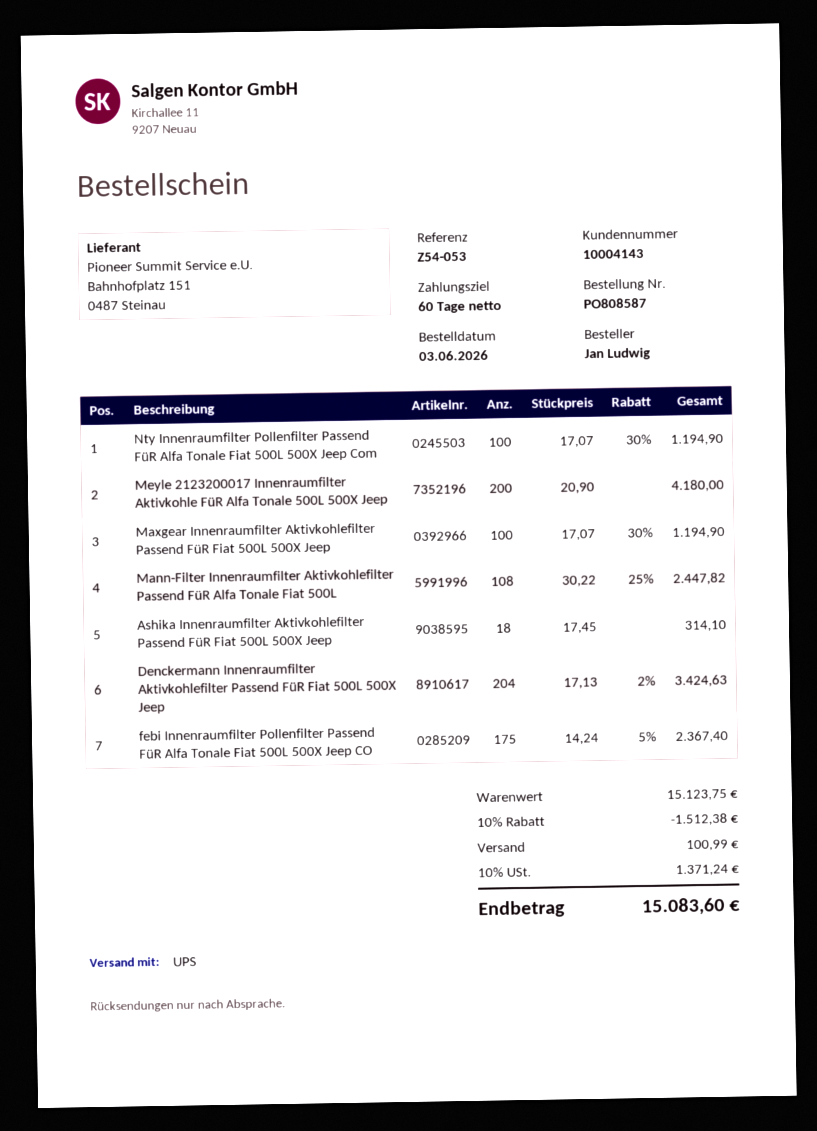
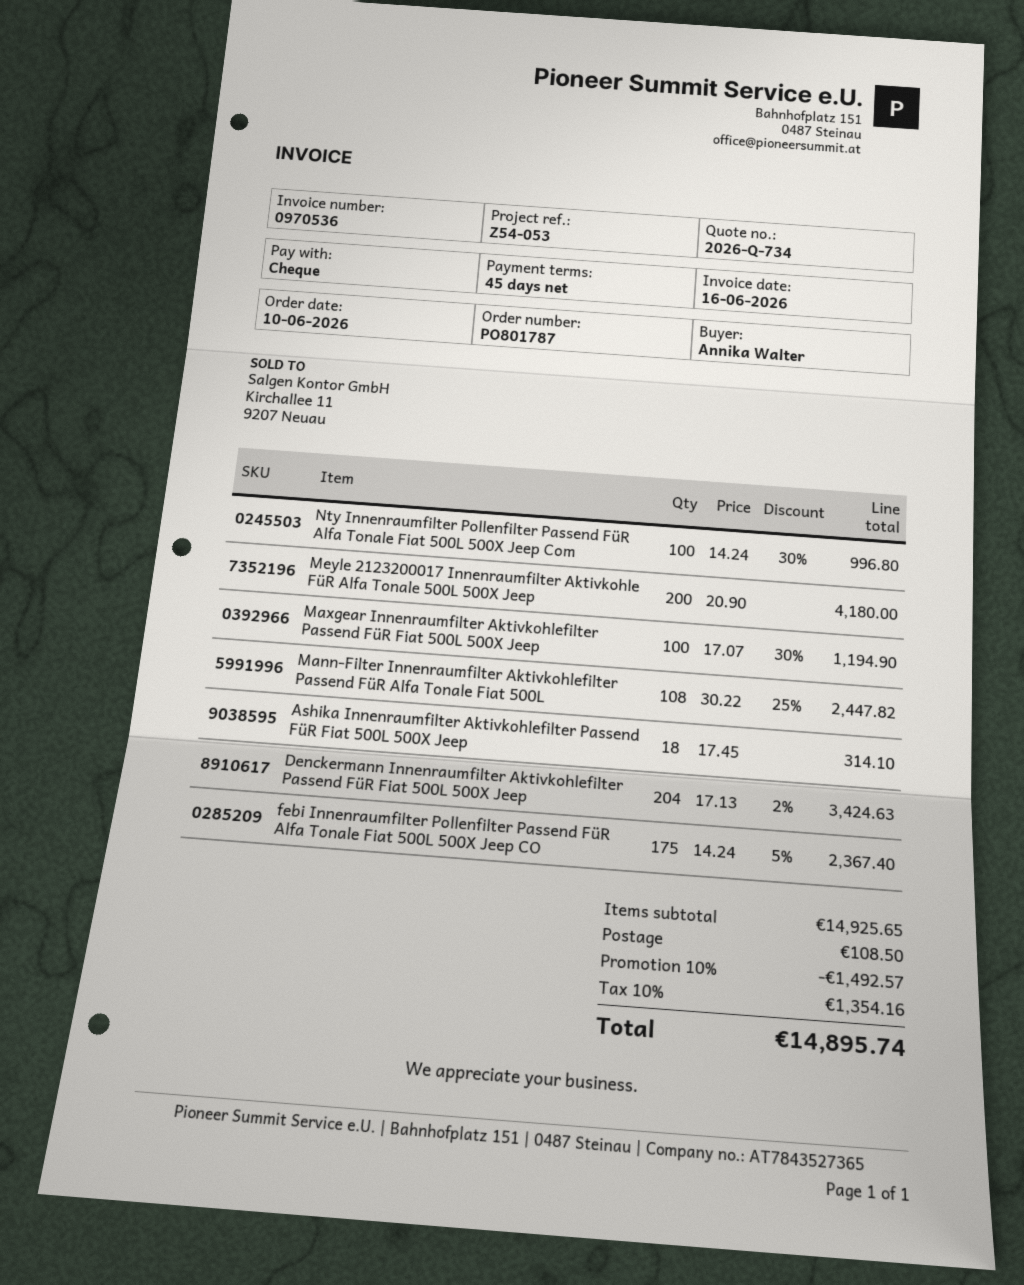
order number: PO808587 -> PO801787
order date: 2026-06-03 -> 2026-06-10
payment terms: 60 days -> 45 days
ordered by: Jan Ludwig -> Annika Walter
Nty Innenraumfilter Pollenfilter Passend FüR Alfa Tonale Fiat 500L 500X Jeep Com: 100 x 17.07 - 30% = 1194.90 -> 100 x 14.24 - 30% = 996.80
subtotal: 15123.75 -> 14925.65
discount: 10% = 1512.38 -> 10% = 1492.57
shipping: 100.99 -> 108.50
tax: 10% = 1371.24 -> 10% = 1354.16
total: 15083.60 -> 14895.74

